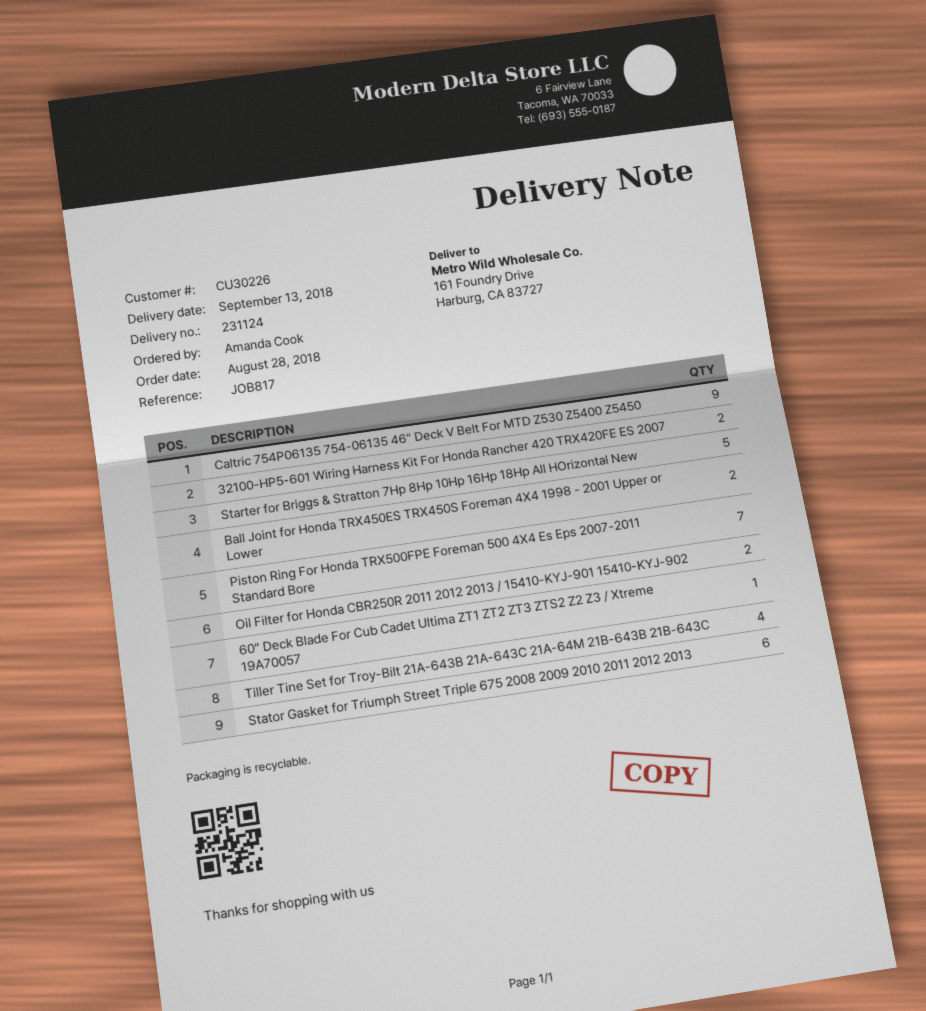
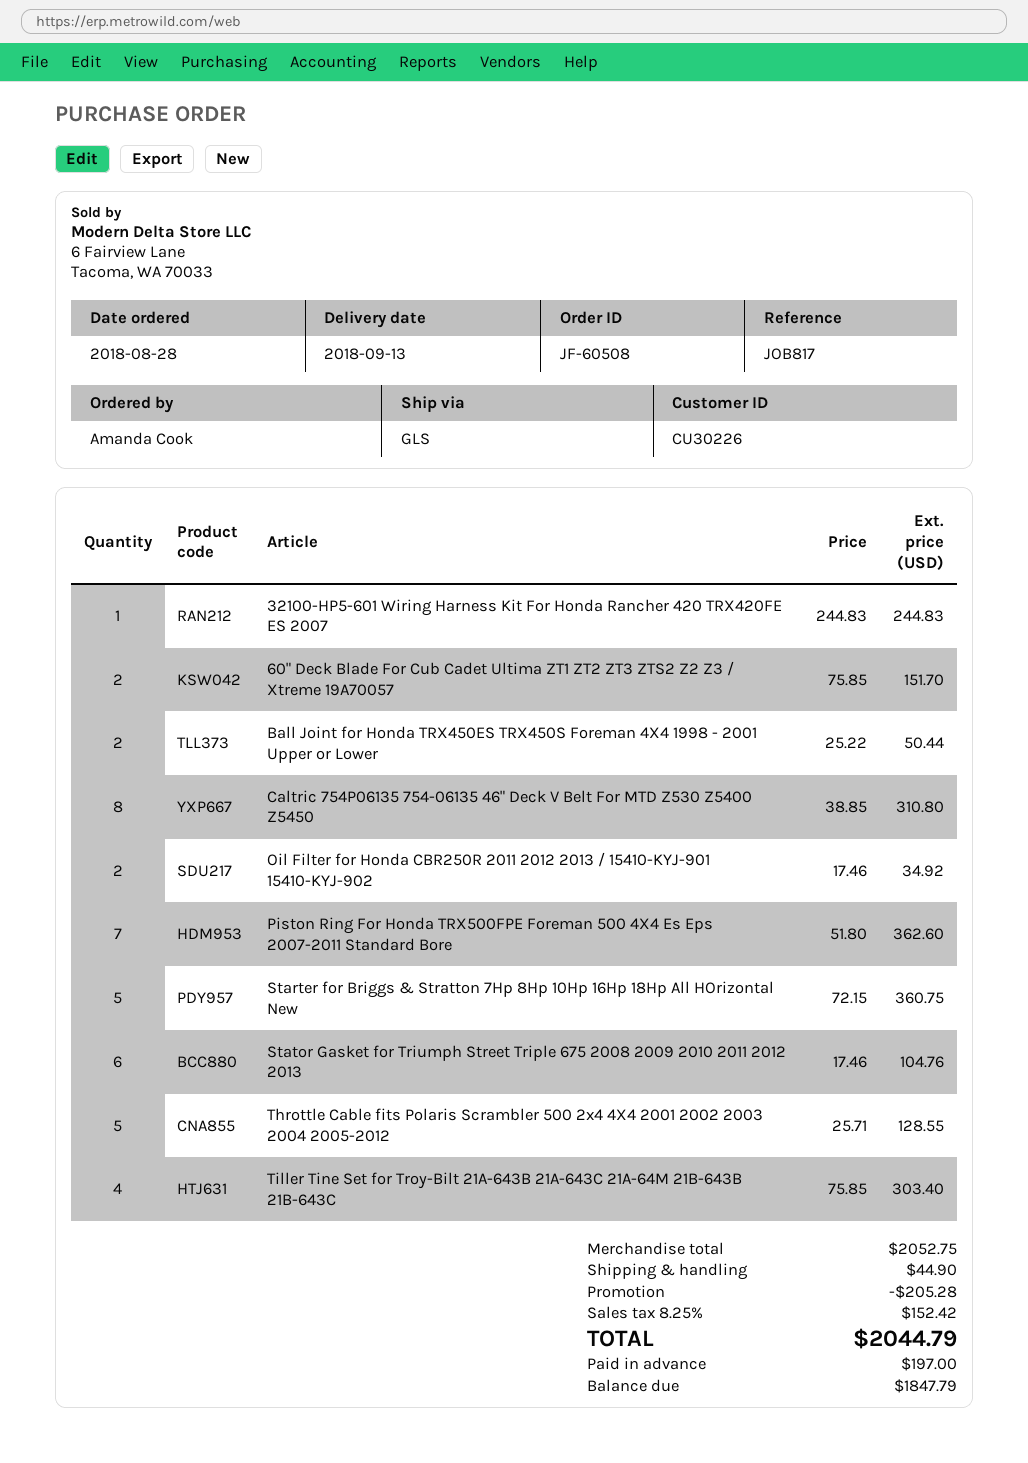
Caltric 754P06135 754-06135 46" Deck V Belt For MTD Z530 Z5400 Z5450: 9 -> 8
32100-HP5-601 Wiring Harness Kit For Honda Rancher 420 TRX420FE ES 2007: 2 -> 1
60" Deck Blade For Cub Cadet Ultima ZT1 ZT2 ZT3 ZTS2 Z2 Z3 / Xtreme 19A70057: 1 -> 2
Throttle Cable fits Polaris Scrambler 500 2x4 4X4 2001 2002 2003 2004 2005-2012: none -> 5

